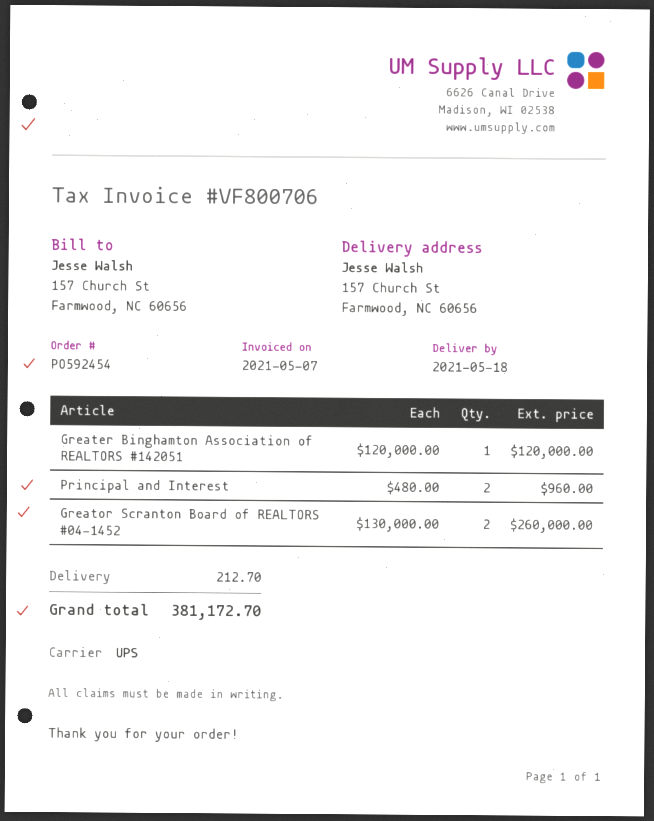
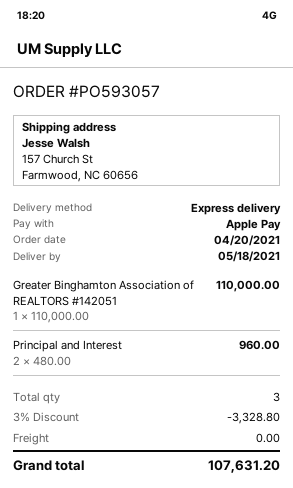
order number: PO592454 -> PO593057
shipping method: UPS -> express
Greater Binghamton Association of REALTORS #142051: 1 x 120000.00 = 120000.00 -> 1 x 110000.00 = 110000.00
Greator Scranton Board of REALTORS #04-1452: 2 x 130000.00 = 260000.00 -> none
discount: none -> 3% = 3328.80
shipping: 212.70 -> 0.00
total: 381172.70 -> 107631.20

